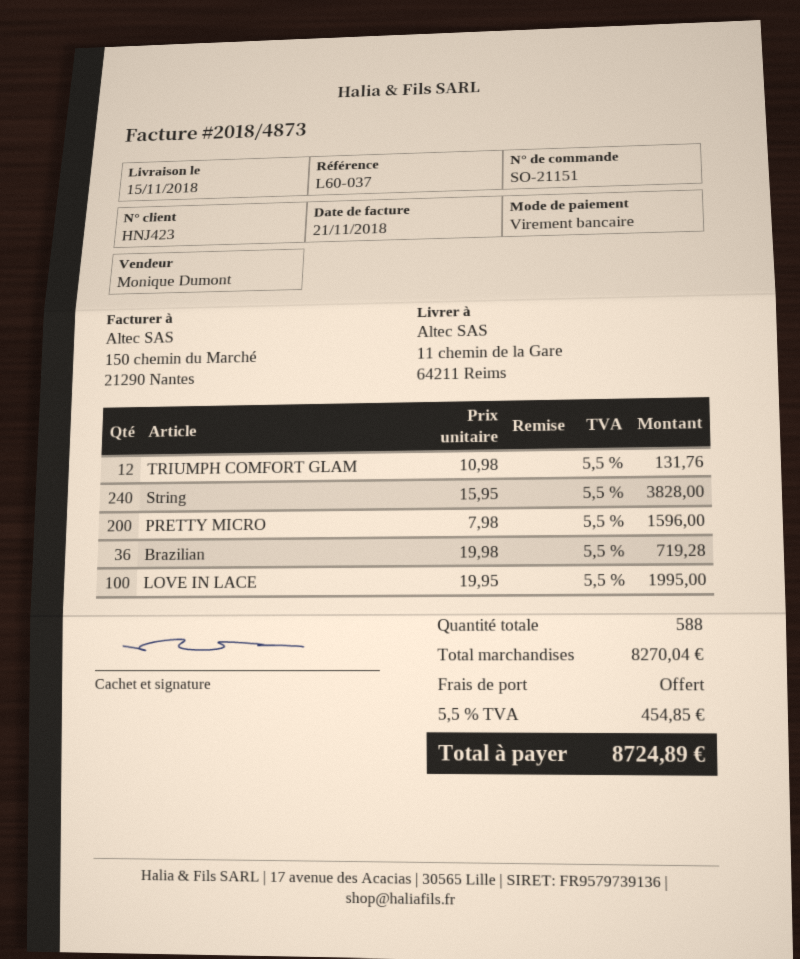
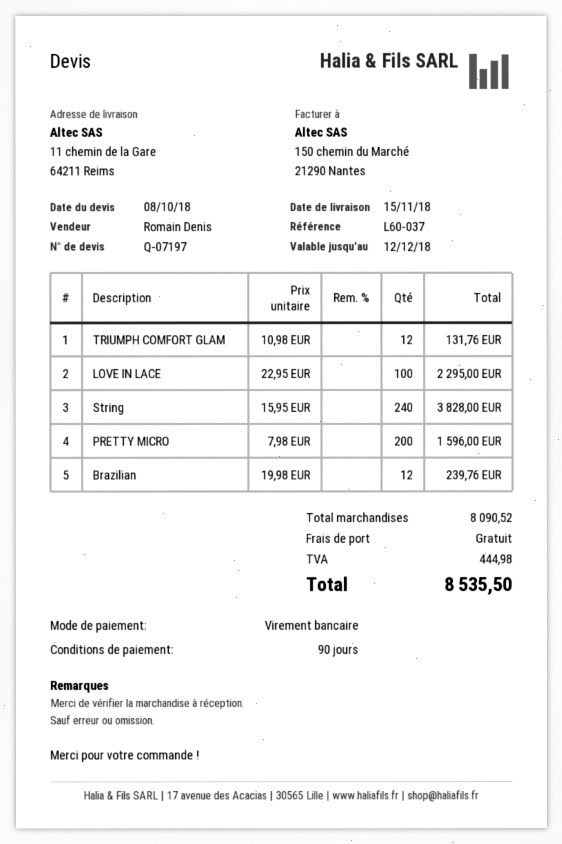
sales rep: Monique Dumont -> Romain Denis
Brazilian: 36 x 19.98 = 719.28 -> 12 x 19.98 = 239.76
LOVE IN LACE: 100 x 19.95 = 1995.00 -> 100 x 22.95 = 2295.00
subtotal: 8270.04 -> 8090.52
tax: 454.85 -> 444.98
total: 8724.89 -> 8535.50

